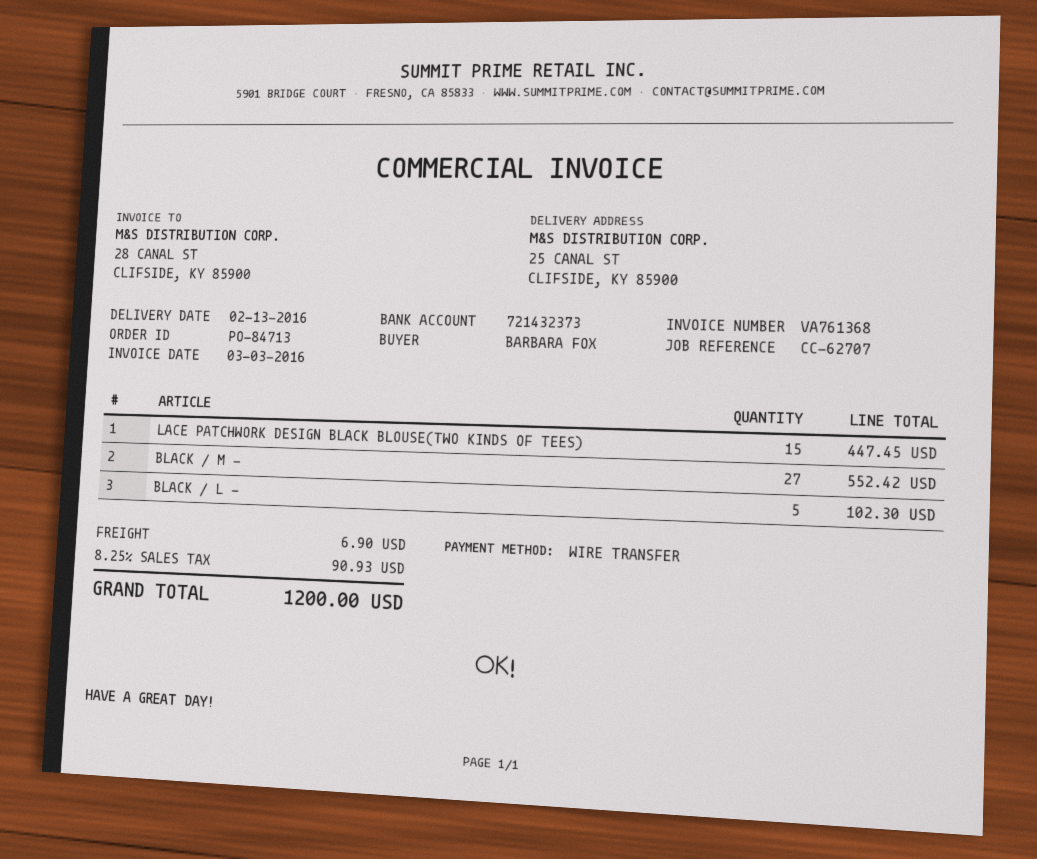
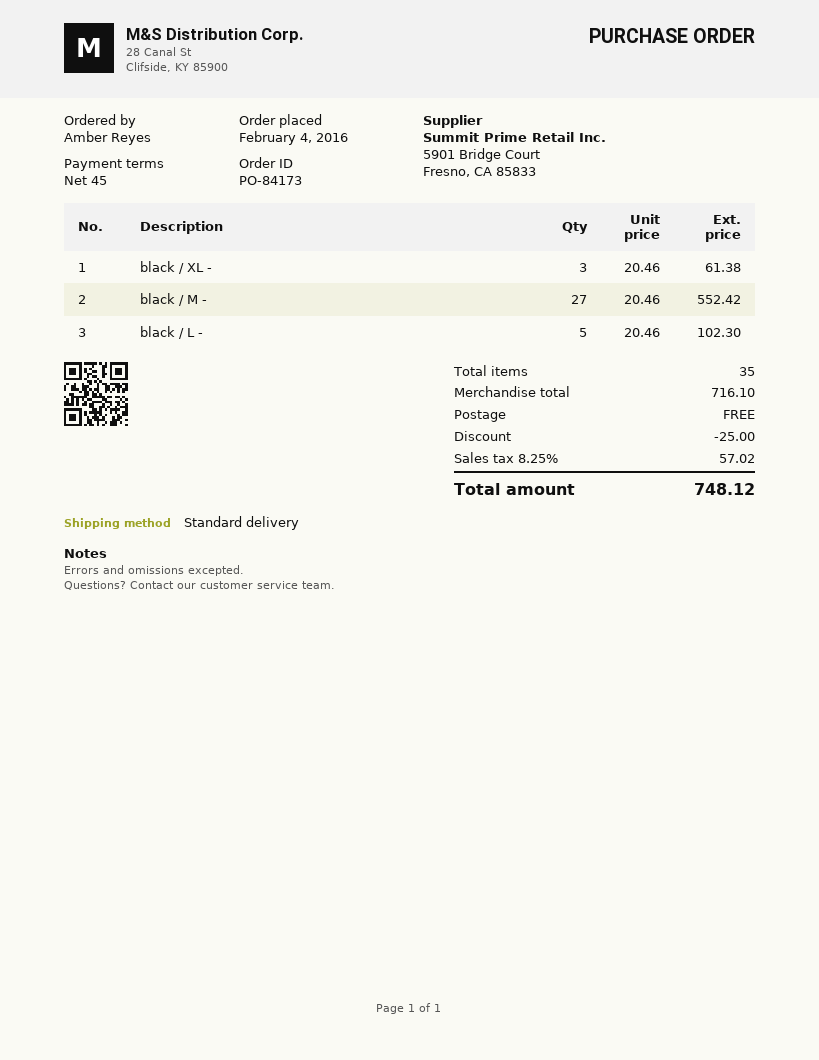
order number: PO-84713 -> PO-84173
ordered by: BARBARA FOX -> Amber Reyes
LACE PATCHWORK DESIGN BLACK BLOUSE(TWO KINDS OF TEES): 15 for 447.45 -> none
black / XL -: none -> 3 for 61.38
discount: none -> 25.00
shipping: 6.90 -> 0.00
tax: 8.25% = 90.93 -> 8.25% = 57.02
total: 1200.00 -> 748.12

